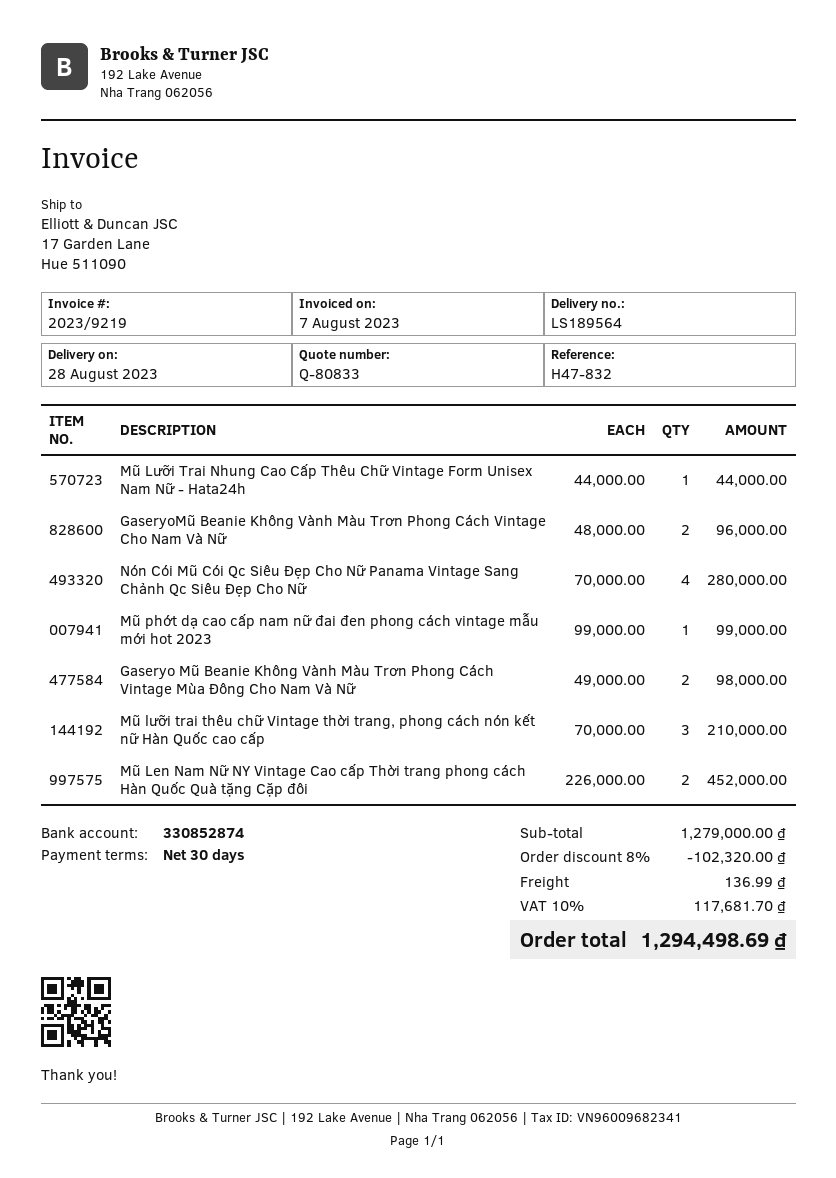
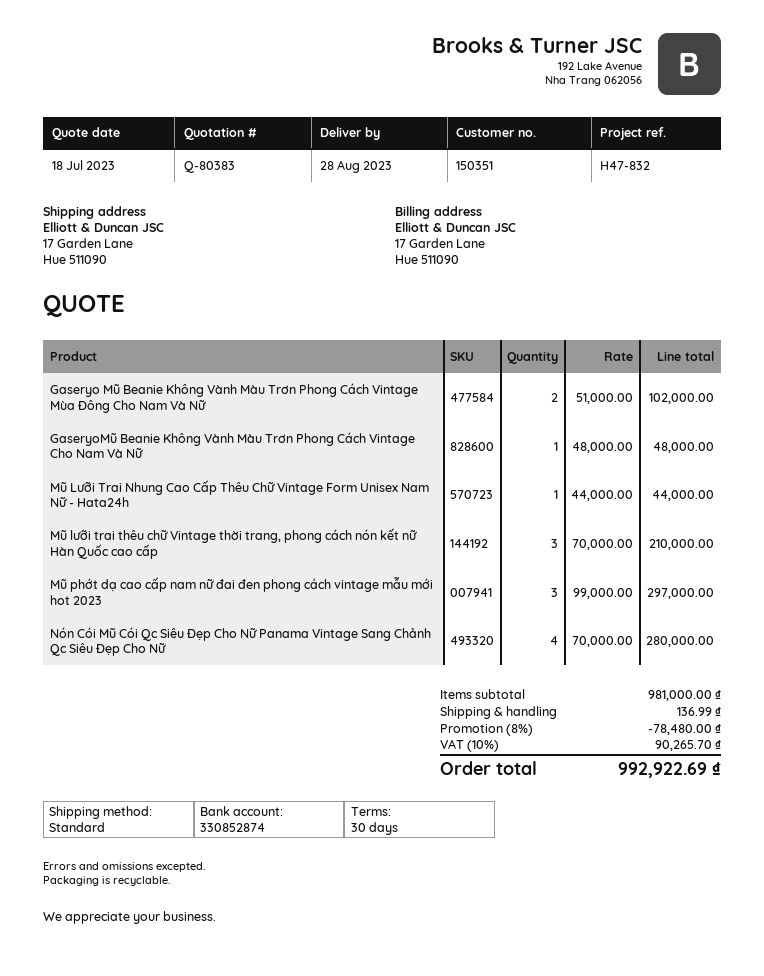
quote number: Q-80833 -> Q-80383
GaseryoMũ Beanie Không Vành Màu Trơn Phong Cách Vintage Cho Nam Và Nữ: 2 x 48000.00 = 96000.00 -> 1 x 48000.00 = 48000.00
Mũ phớt dạ cao cấp nam nữ đai đen phong cách vintage mẫu mới hot 2023: 1 x 99000.00 = 99000.00 -> 3 x 99000.00 = 297000.00
Gaseryo Mũ Beanie Không Vành Màu Trơn Phong Cách Vintage Mùa Đông Cho Nam Và Nữ: 2 x 49000.00 = 98000.00 -> 2 x 51000.00 = 102000.00
Mũ Len Nam Nữ NY Vintage Cao cấp Thời trang phong cách Hàn Quốc Quà tặng Cặp đôi: 2 x 226000.00 = 452000.00 -> none
subtotal: 1279000.00 -> 981000.00
discount: 8% = 102320.00 -> 8% = 78480.00
tax: 10% = 117681.70 -> 10% = 90265.70
total: 1294498.69 -> 992922.69

